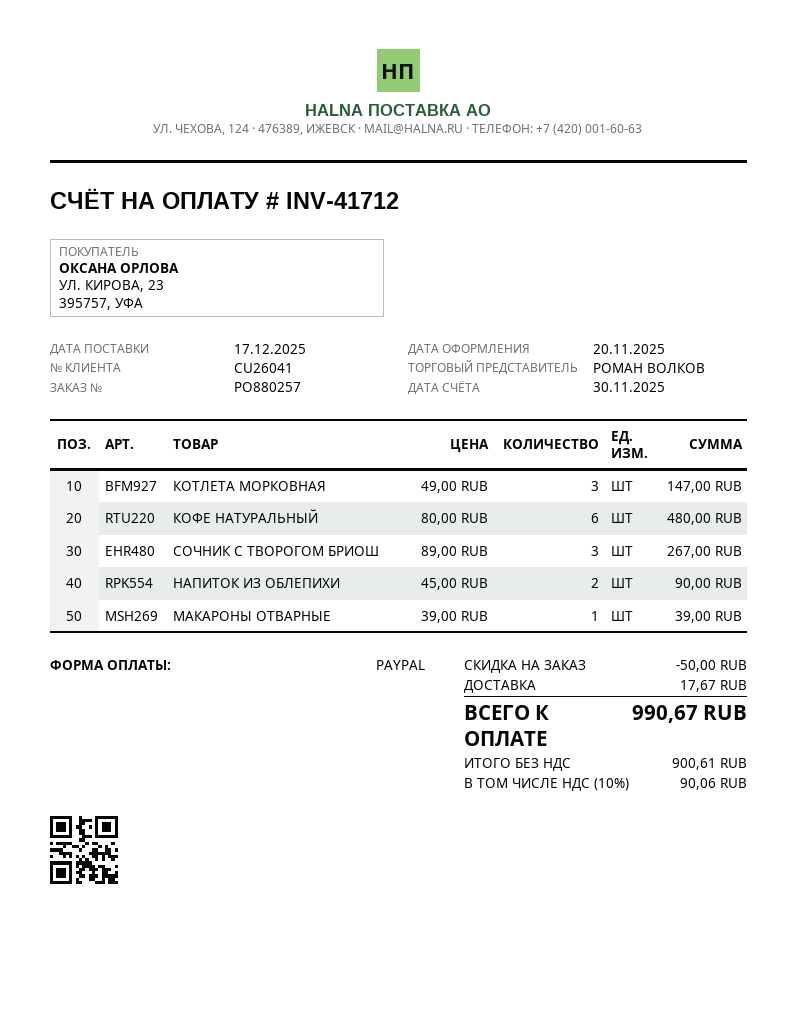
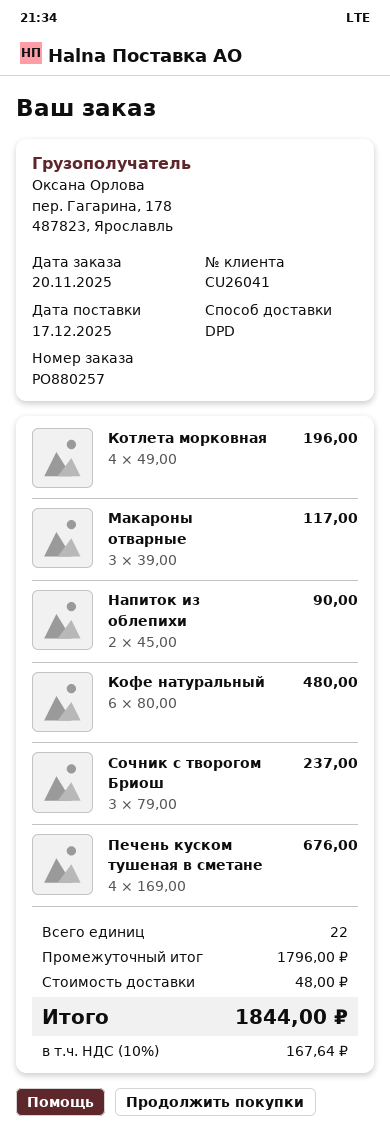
КОТЛЕТА МОРКОВНАЯ: 3 x 49.00 = 147.00 -> 4 x 49.00 = 196.00
СОЧНИК С ТВОРОГОМ БРИОШ: 3 x 89.00 = 267.00 -> 3 x 79.00 = 237.00
МАКАРОНЫ ОТВАРНЫЕ: 1 x 39.00 = 39.00 -> 3 x 39.00 = 117.00
Печень куском тушеная в сметане: none -> 4 x 169.00 = 676.00
discount: 50.00 -> none
shipping: 17.67 -> 48.00
tax: 10% = 90.06 -> 10% = 167.64
total: 990.67 -> 1844.00

